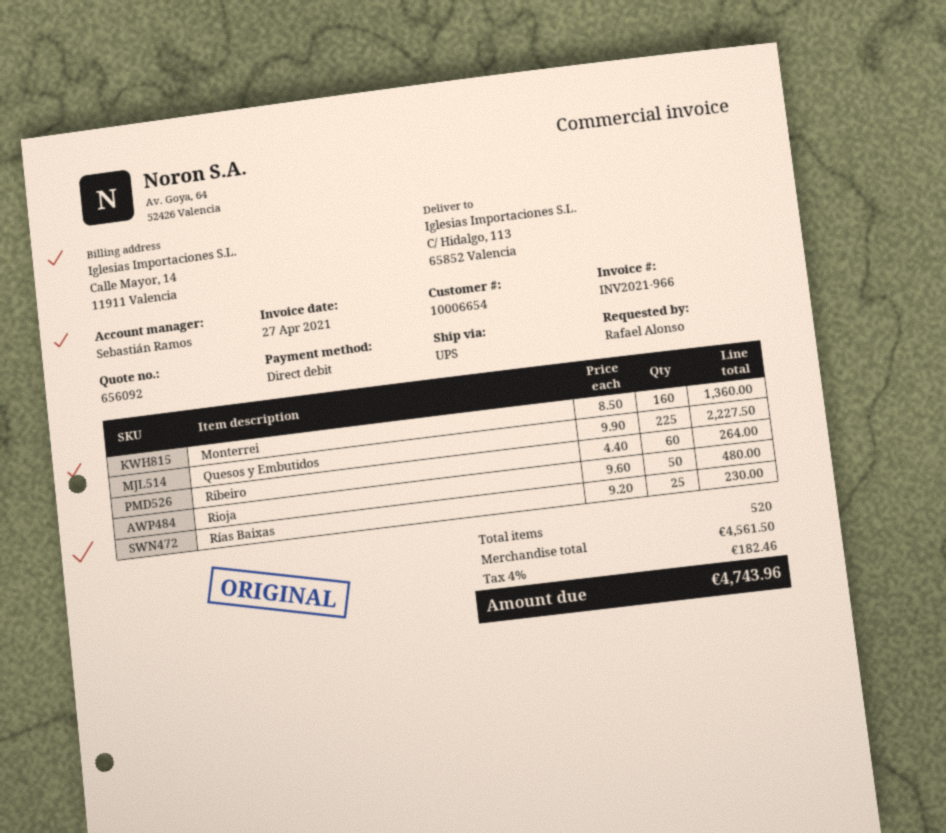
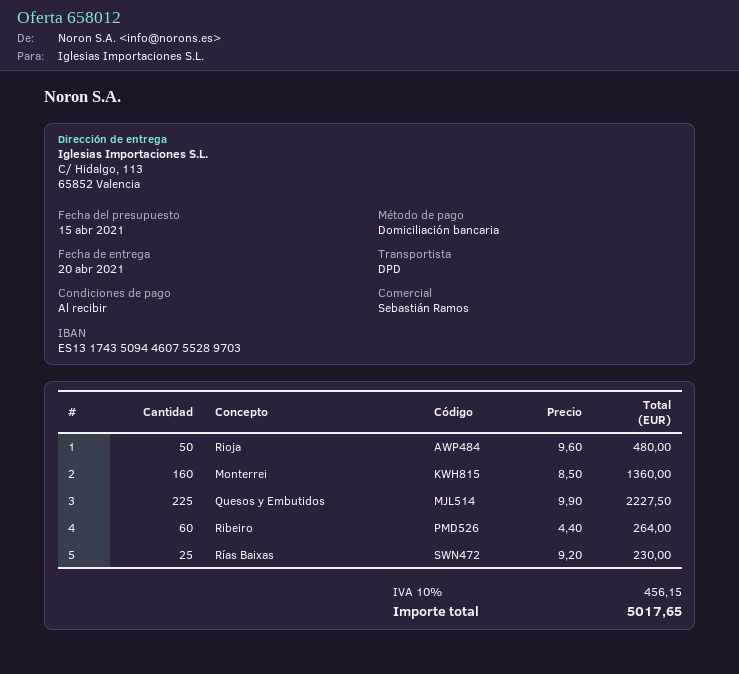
quote number: 656092 -> 658012
shipping method: UPS -> DPD
tax: 4% = 182.46 -> 10% = 456.15
total: 4743.96 -> 5017.65

